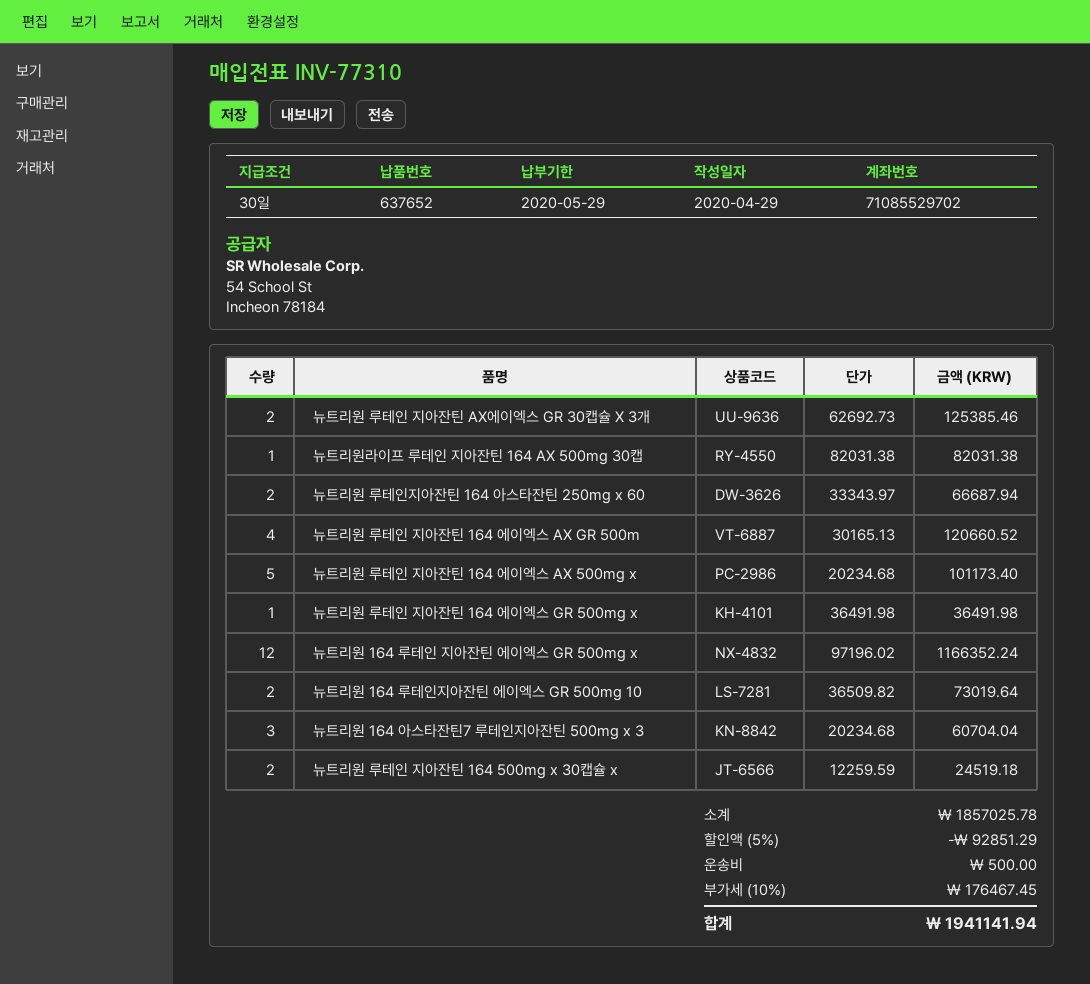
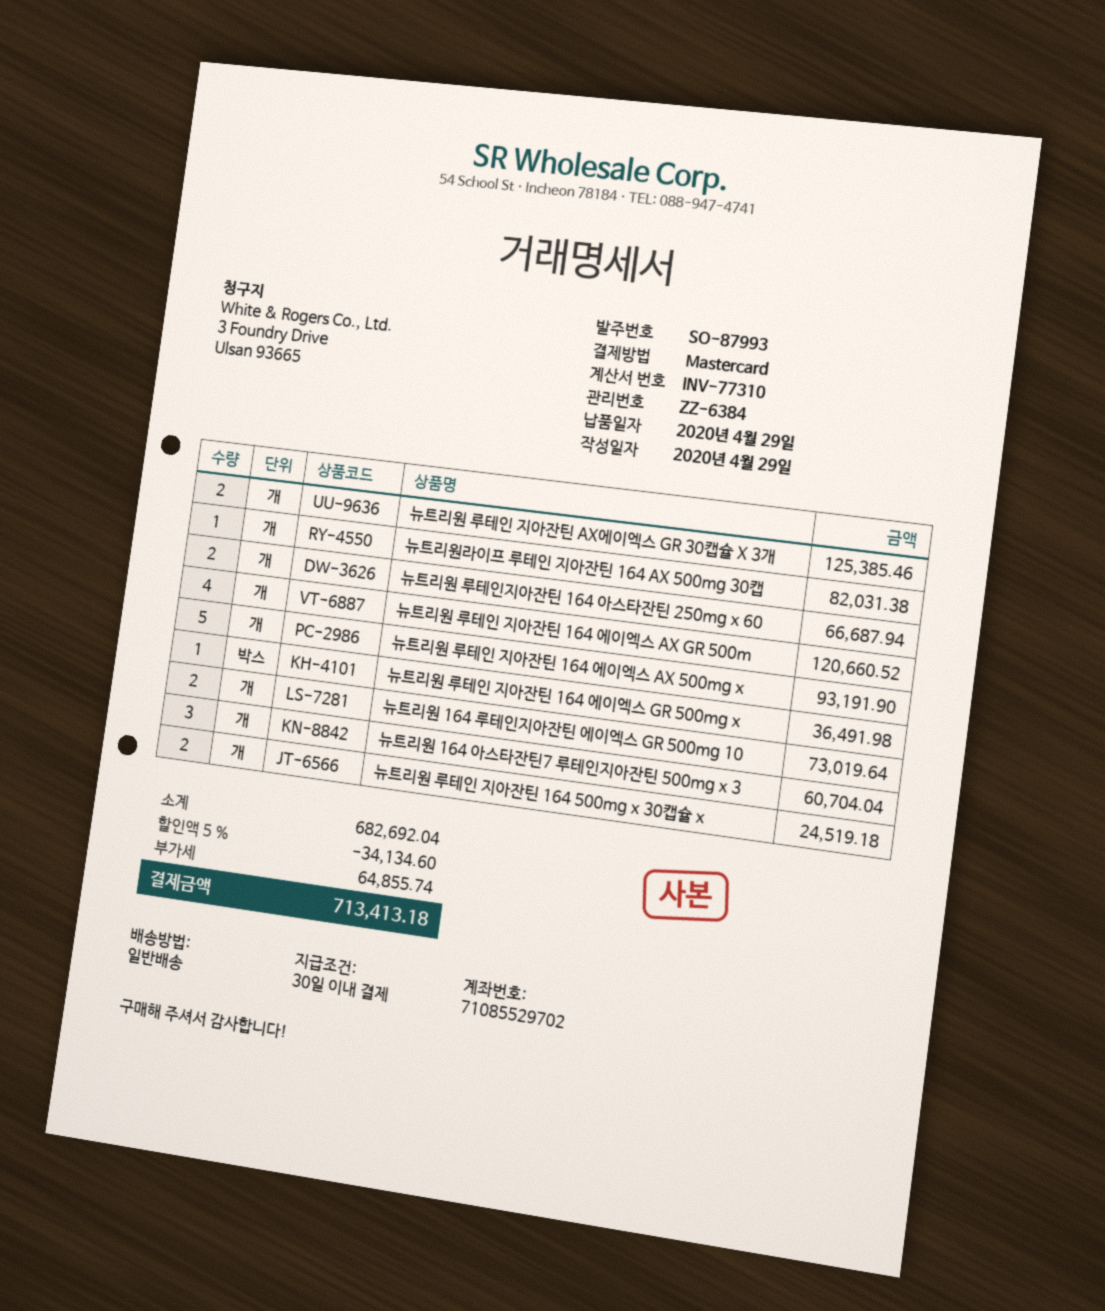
뉴트리원 루테인 지아잔틴 164 에이엑스 AX 500mg x: 5 for 101173.40 -> 5 for 93191.90
뉴트리원 164 루테인 지아잔틴 에이엑스 GR 500mg x: 12 for 1166352.24 -> none
subtotal: 1857025.78 -> 682692.04
discount: 5% = 92851.29 -> 5% = 34134.60
shipping: 500.00 -> none
tax: 176467.45 -> 64855.74
total: 1941141.94 -> 713413.18

